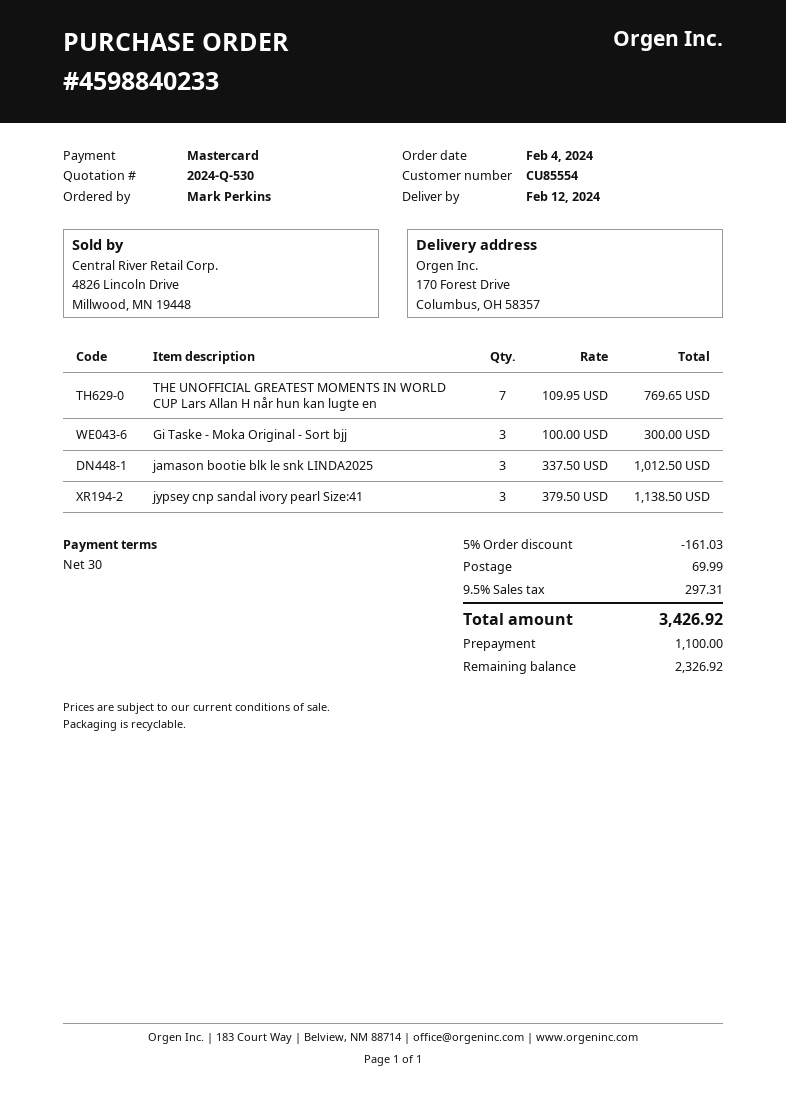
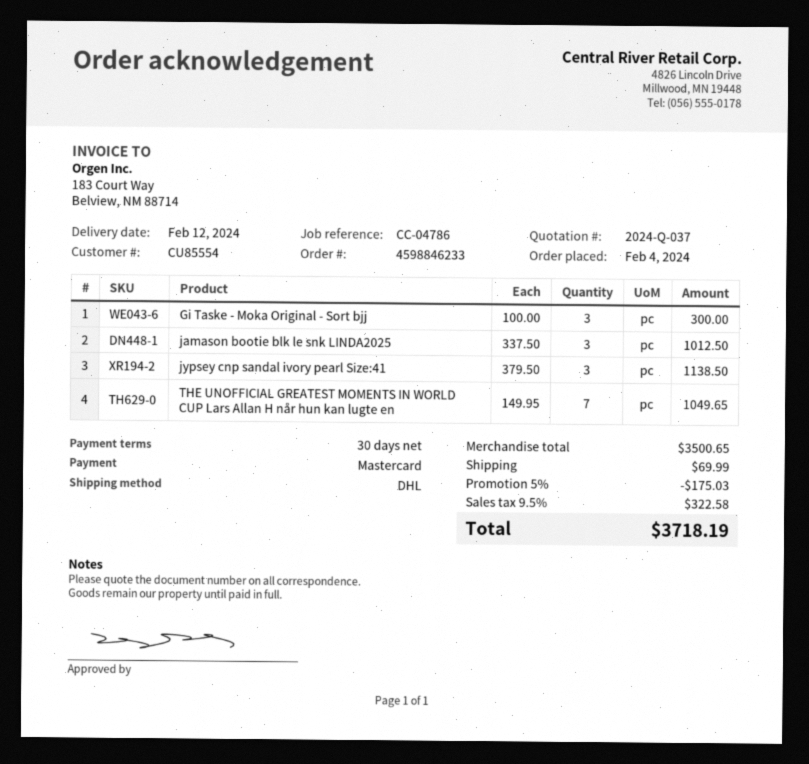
quote number: 2024-Q-530 -> 2024-Q-037
order number: 4598840233 -> 4598846233
THE UNOFFICIAL GREATEST MOMENTS IN WORLD CUP Lars Allan H når hun kan lugte en: 7 x 109.95 = 769.65 -> 7 x 149.95 = 1049.65
discount: 5% = 161.03 -> 5% = 175.03
tax: 9.5% = 297.31 -> 9.5% = 322.58
total: 3426.92 -> 3718.19

